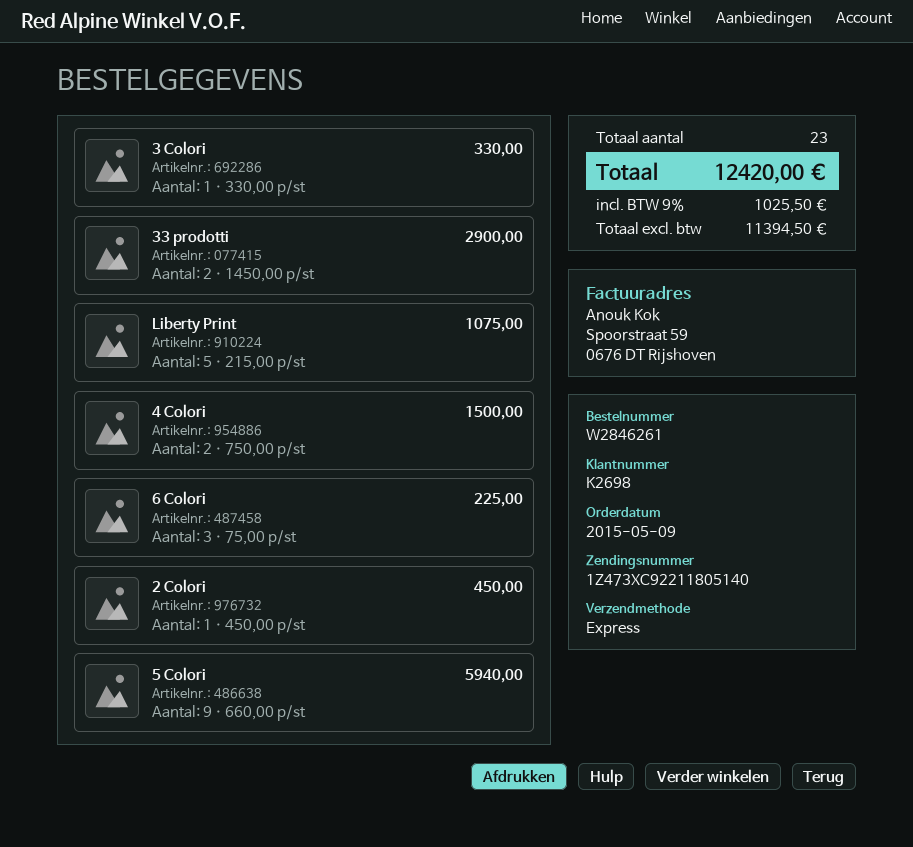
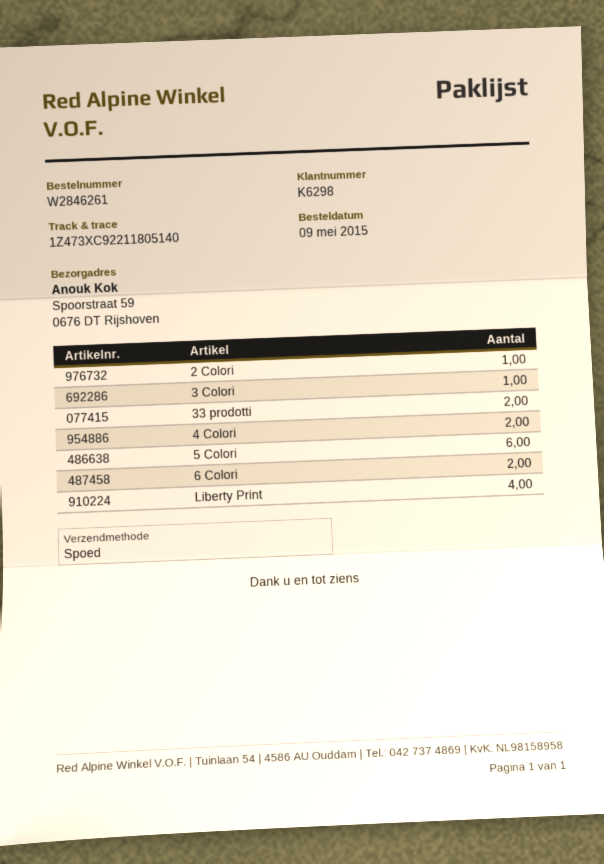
customer number: K2698 -> K6298
Liberty Print: 5 -> 4
6 Colori: 3 -> 2
5 Colori: 9 -> 6

